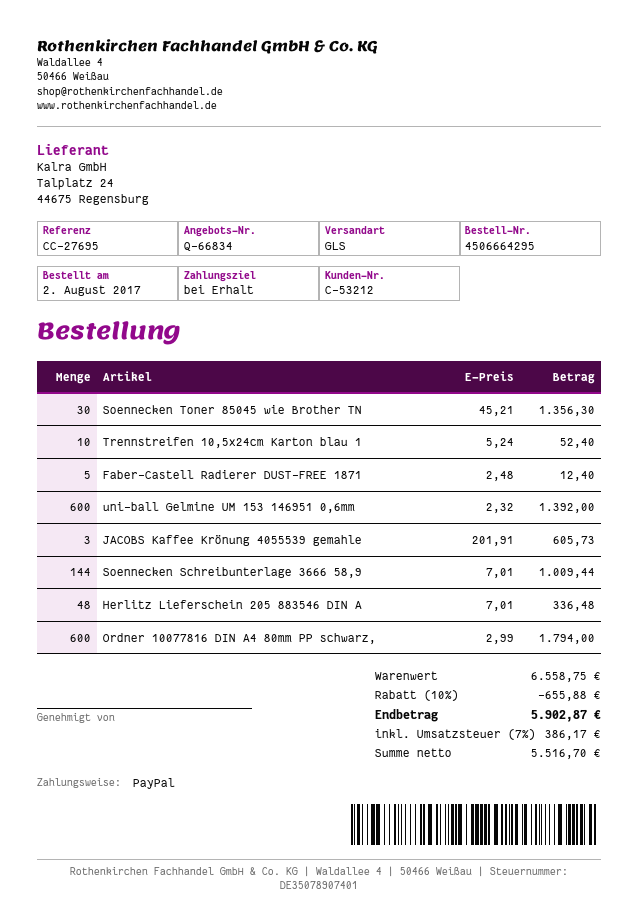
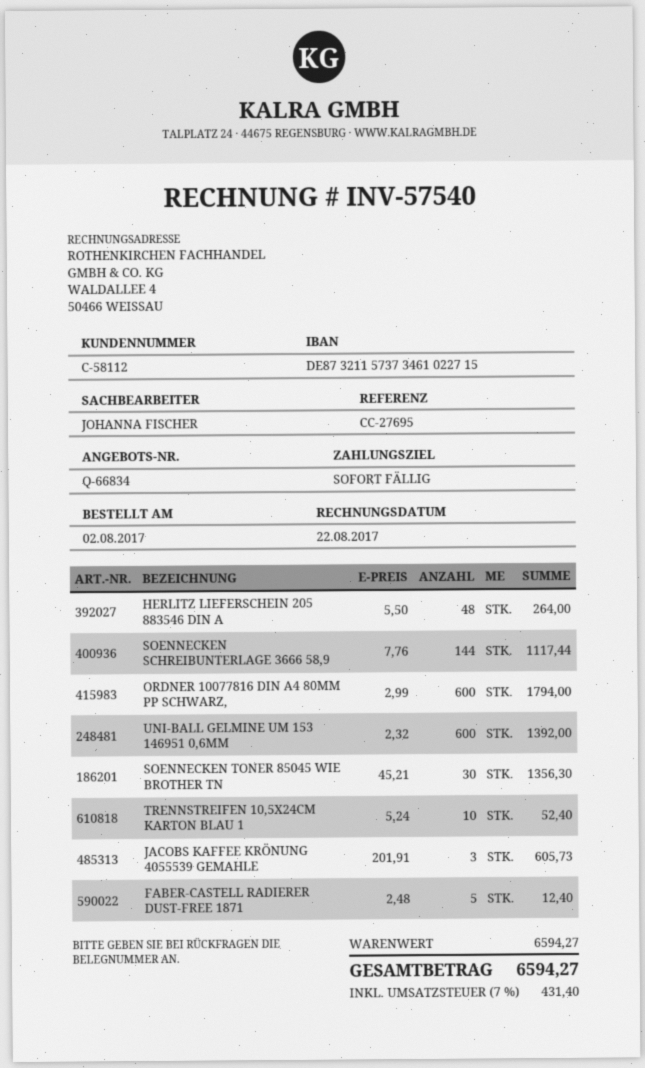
customer number: C-53212 -> C-58112
Soennecken Schreibunterlage 3666 58,9: 144 x 7.01 = 1009.44 -> 144 x 7.76 = 1117.44
Herlitz Lieferschein 205 883546 DIN A: 48 x 7.01 = 336.48 -> 48 x 5.50 = 264.00
subtotal: 6558.75 -> 6594.27
discount: 10% = 655.88 -> none
tax: 7% = 386.17 -> 7% = 431.40
total: 5902.87 -> 6594.27

